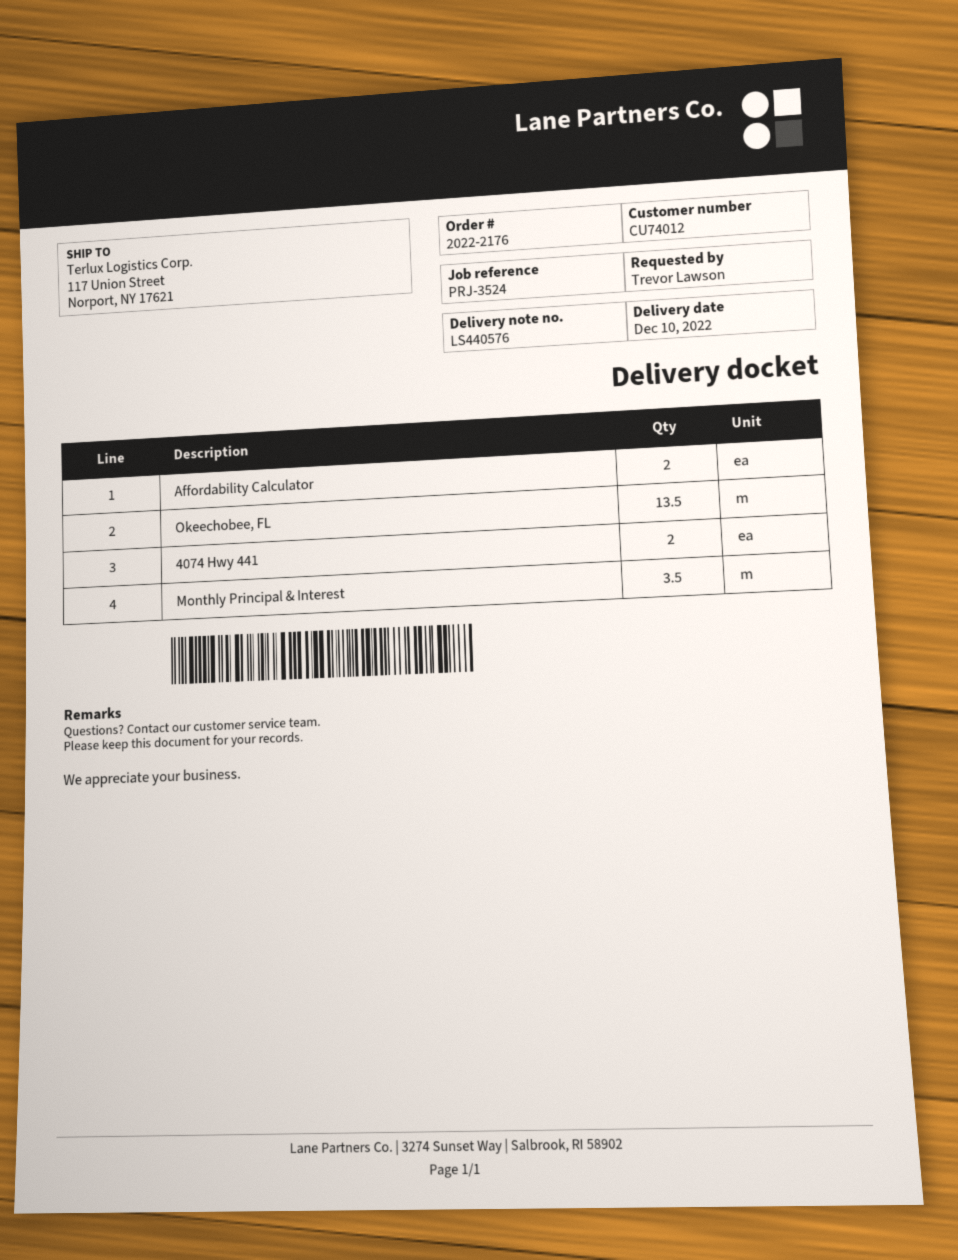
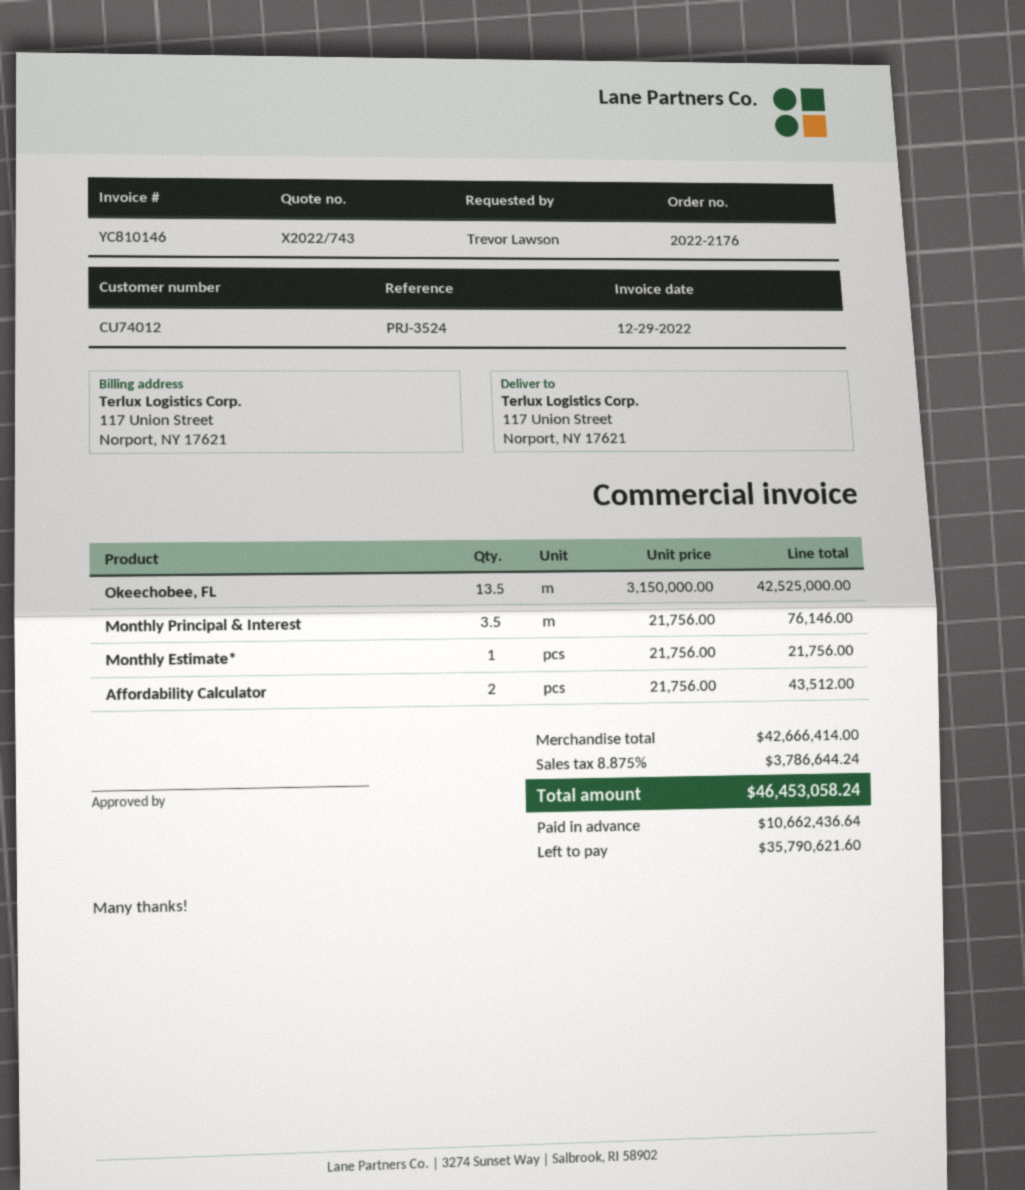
4074 Hwy 441: 2 -> none
Monthly Estimate*: none -> 1

